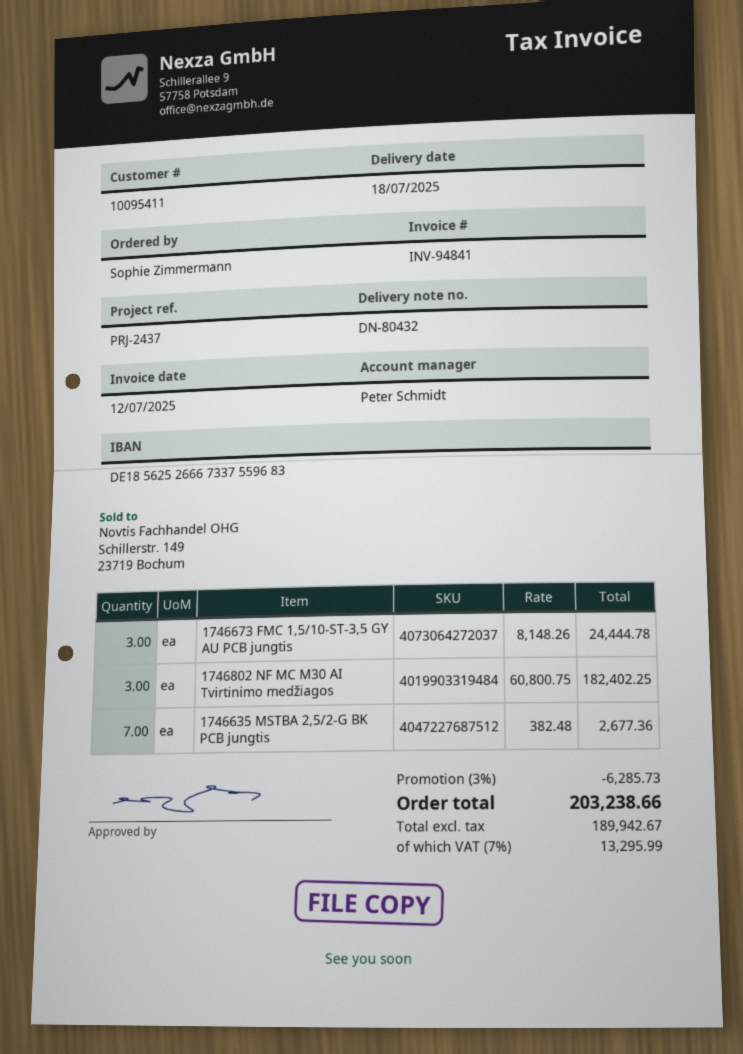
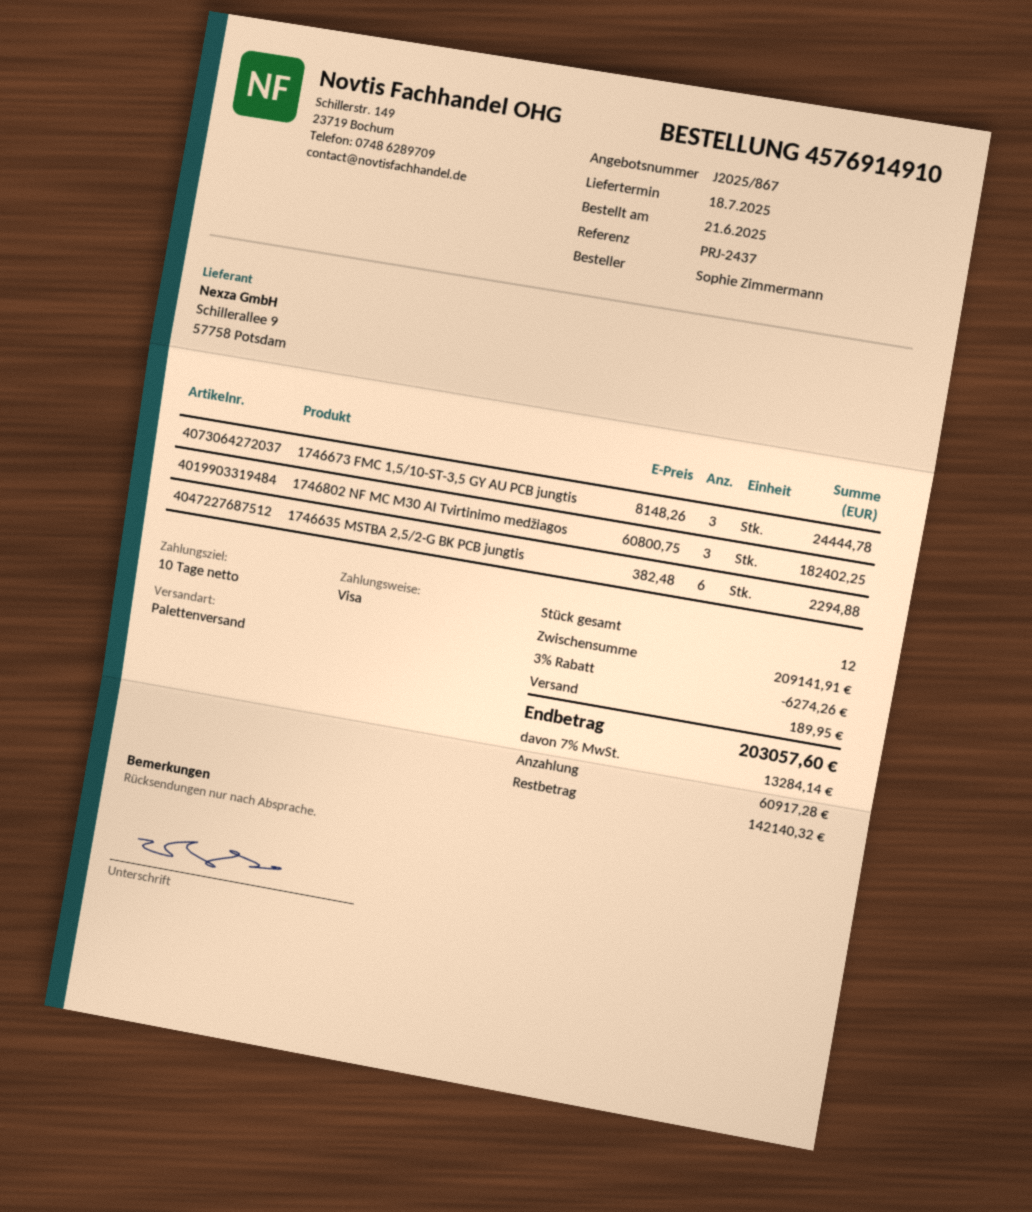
1746635 MSTBA 2,5/2-G BK PCB jungtis: 7 x 382.48 = 2677.36 -> 6 x 382.48 = 2294.88
discount: 3% = 6285.73 -> 3% = 6274.26
shipping: none -> 189.95
tax: 7% = 13295.99 -> 7% = 13284.14
total: 203238.66 -> 203057.60

